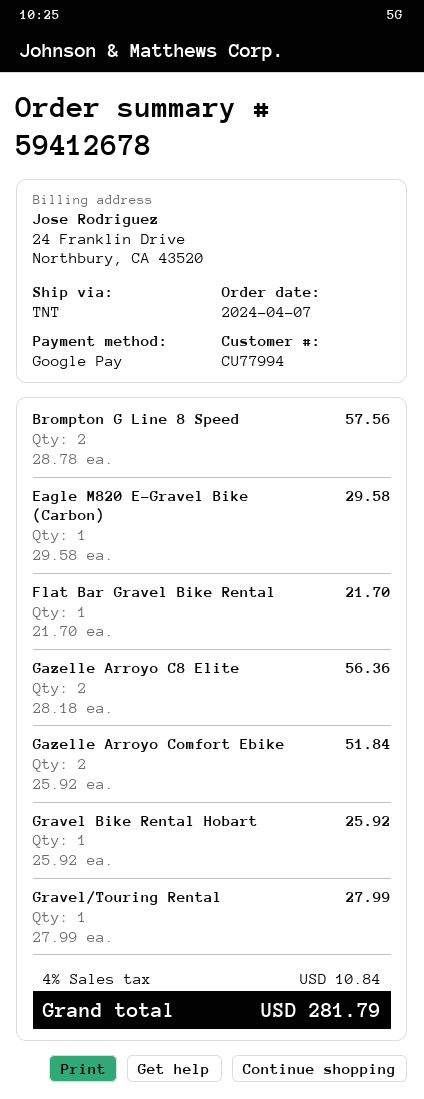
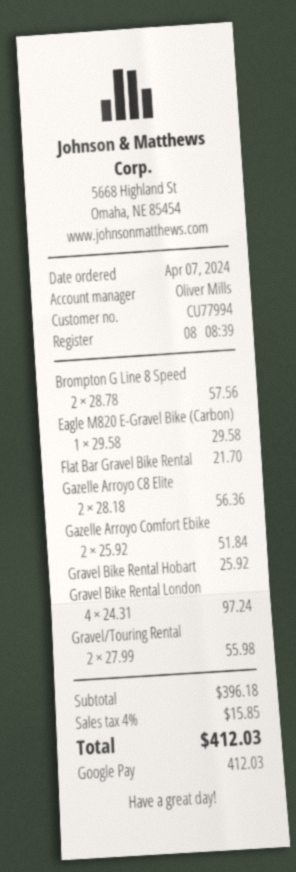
Gravel/Touring Rental: 1 x 27.99 = 27.99 -> 2 x 27.99 = 55.98
Gravel Bike Rental London: none -> 4 x 24.31 = 97.24
tax: 4% = 10.84 -> 4% = 15.85
total: 281.79 -> 412.03

